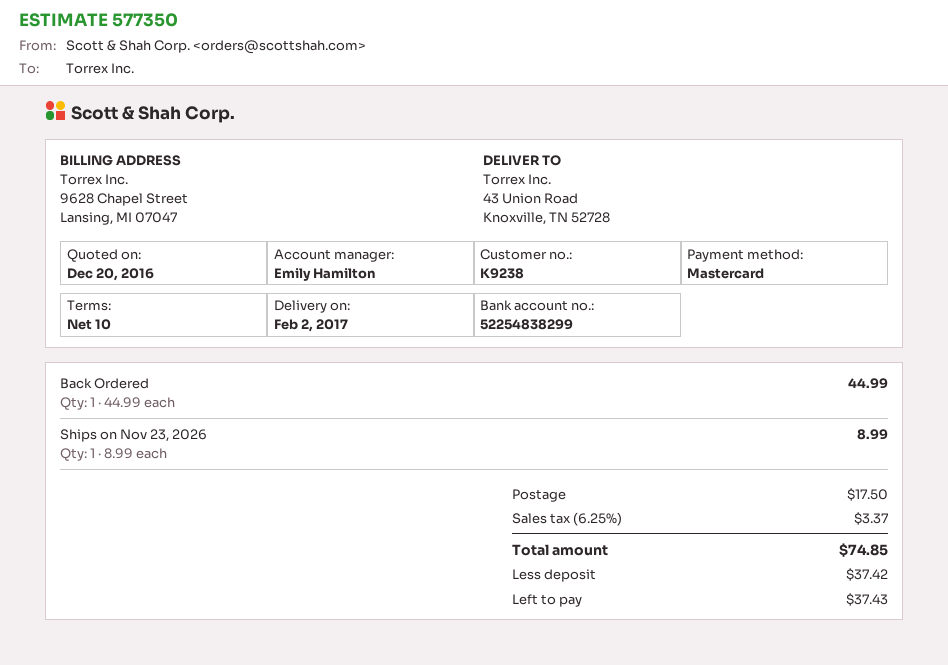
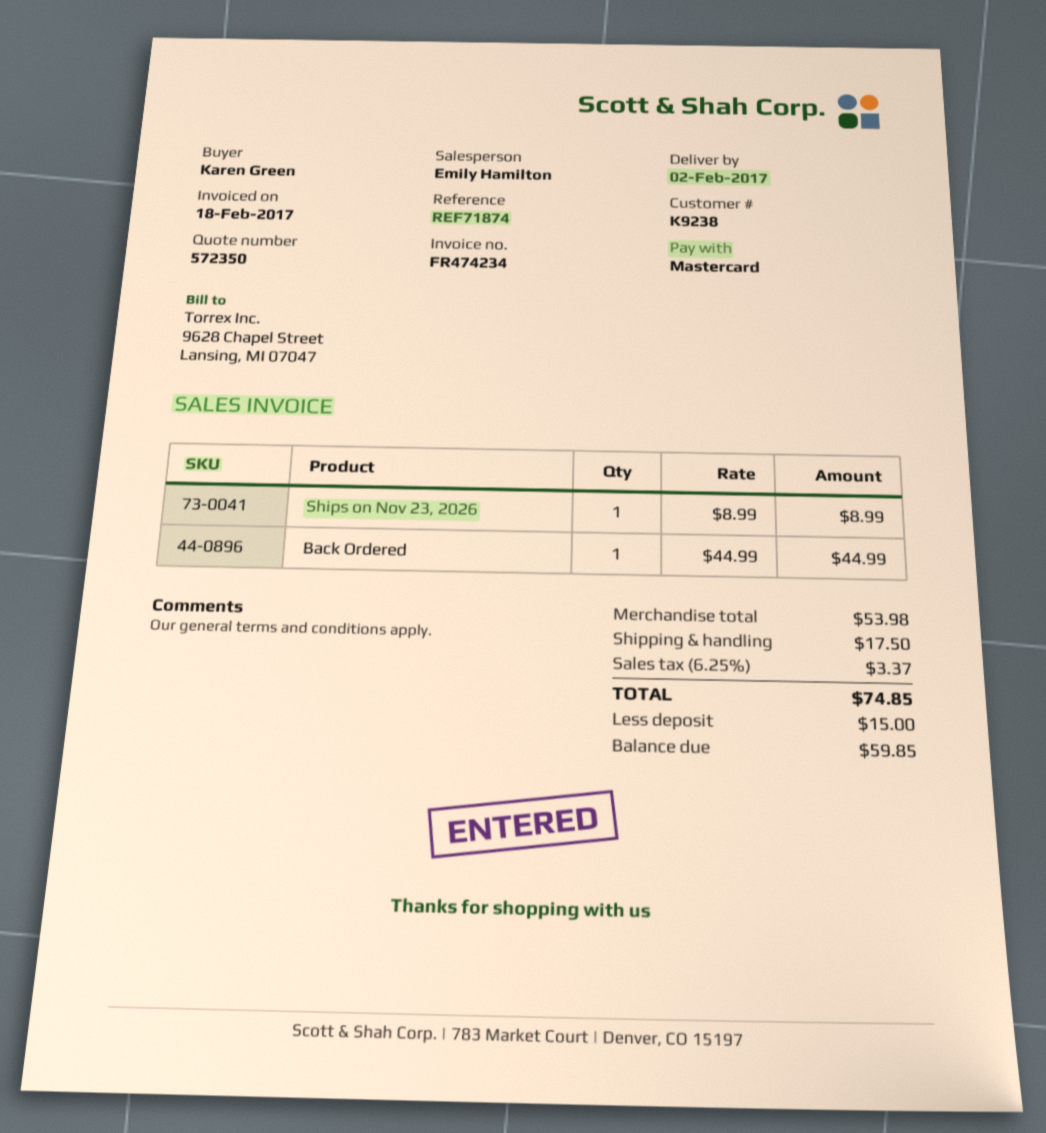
quote number: 577350 -> 572350
deposit: 37.42 -> 15.00
balance: 37.43 -> 59.85

